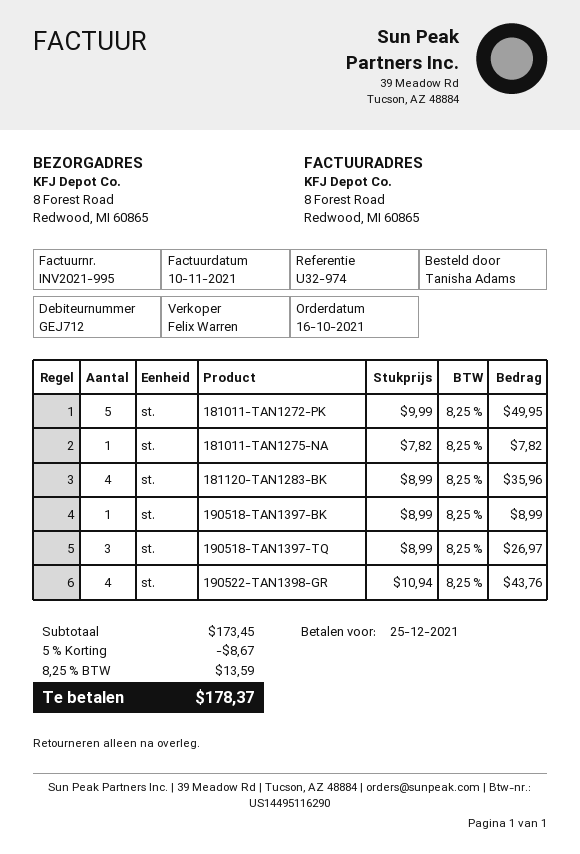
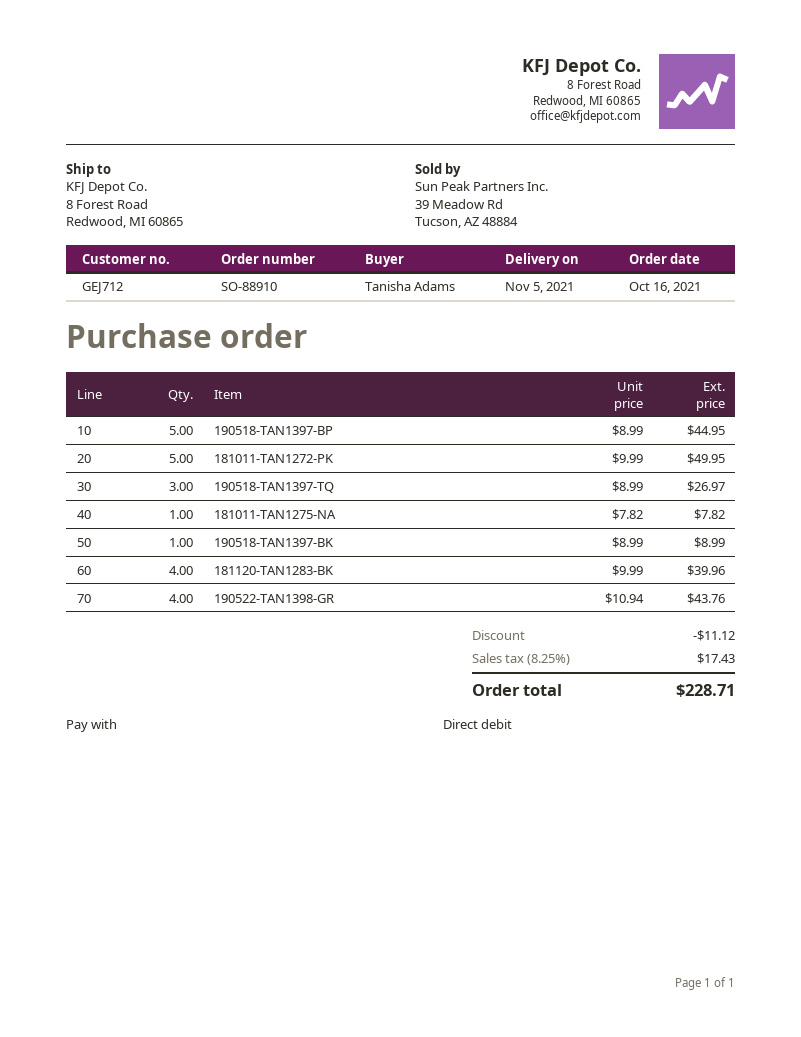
181120-TAN1283-BK: 4 x 8.99 = 35.96 -> 4 x 9.99 = 39.96
190518-TAN1397-BP: none -> 5 x 8.99 = 44.95
discount: 8.67 -> 11.12
tax: 8.25% = 13.59 -> 8.25% = 17.43
total: 178.37 -> 228.71

